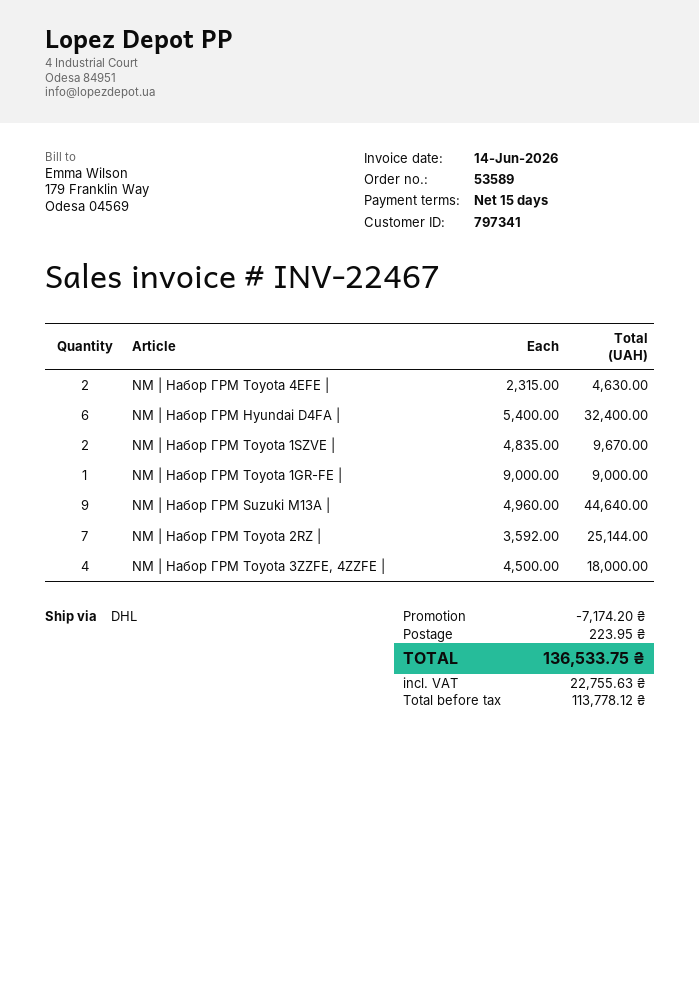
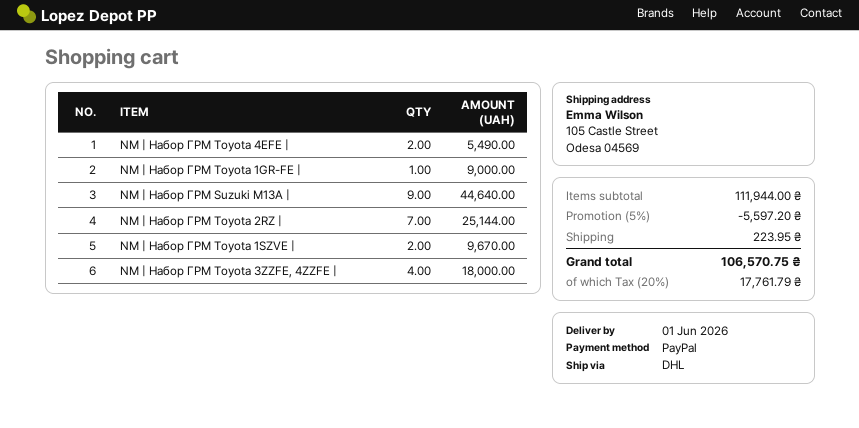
NM | Набор ГРМ Toyota 4EFE |: 2 for 4630.00 -> 2 for 5490.00
NM | Набор ГРМ Hyundai D4FA |: 6 for 32400.00 -> none
discount: 7174.20 -> 5597.20
tax: 22755.63 -> 17761.79
total: 136533.75 -> 106570.75

